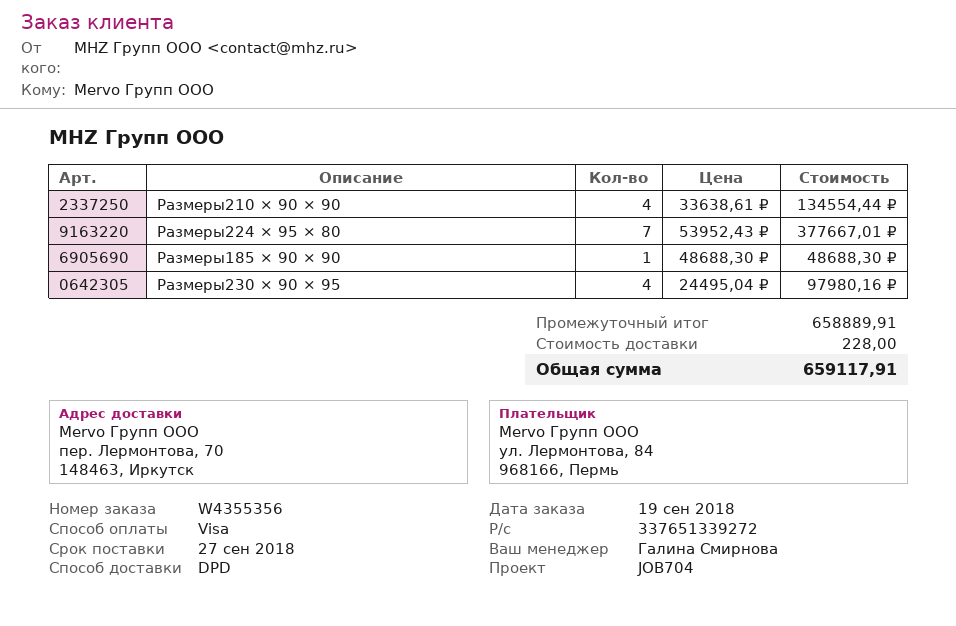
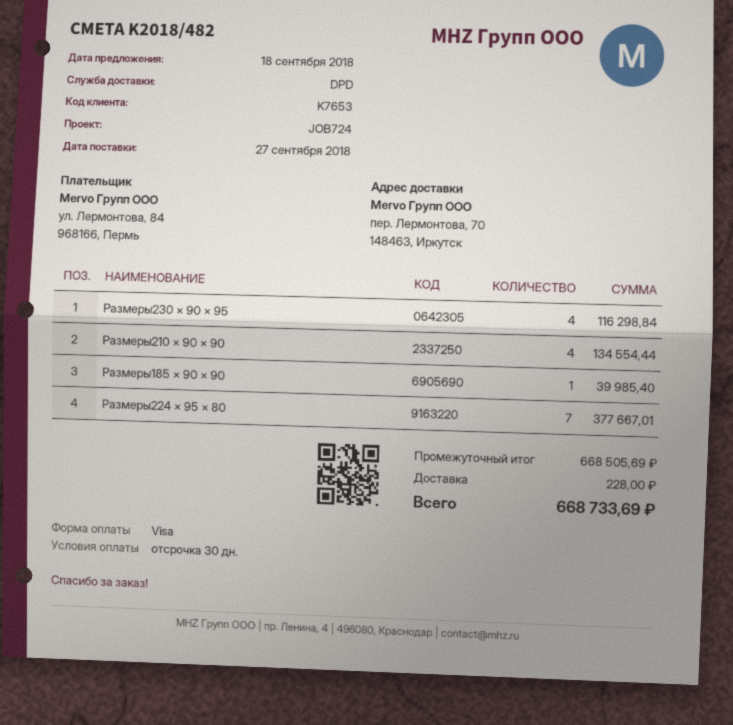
reference: JOB704 -> JOB724
Размеры185 × 90 × 90: 1 for 48688.30 -> 1 for 39985.40
Размеры230 × 90 × 95: 4 for 97980.16 -> 4 for 116298.84
subtotal: 658889.91 -> 668505.69
total: 659117.91 -> 668733.69

